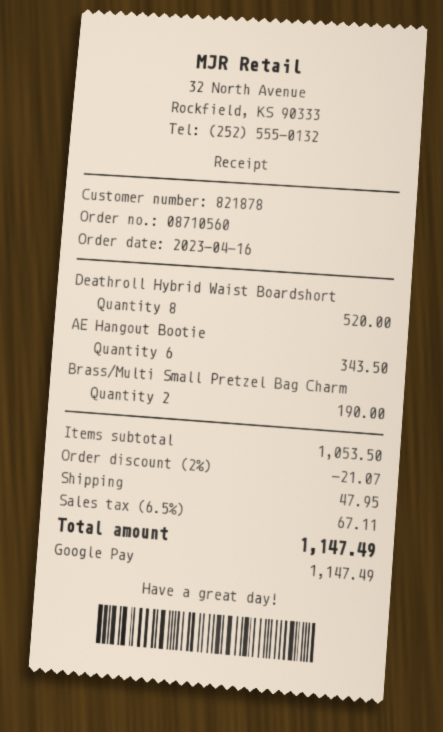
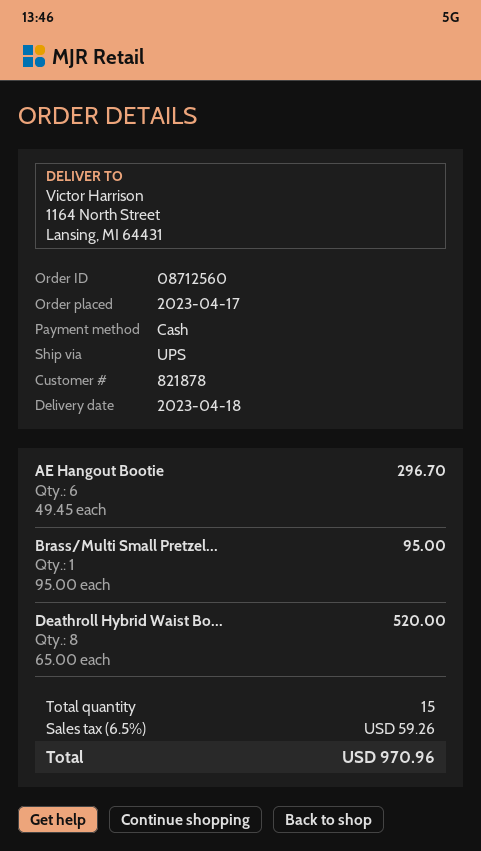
order number: 08710560 -> 08712560
order date: 2023-04-16 -> 2023-04-17
payment method: Google Pay -> cash
AE Hangout Bootie: 6 for 343.50 -> 6 for 296.70
Brass/Multi Small Pretzel Bag Charm: 2 for 190.00 -> 1 for 95.00
discount: 2% = 21.07 -> none
shipping: 47.95 -> none
tax: 6.5% = 67.11 -> 6.5% = 59.26
total: 1147.49 -> 970.96

